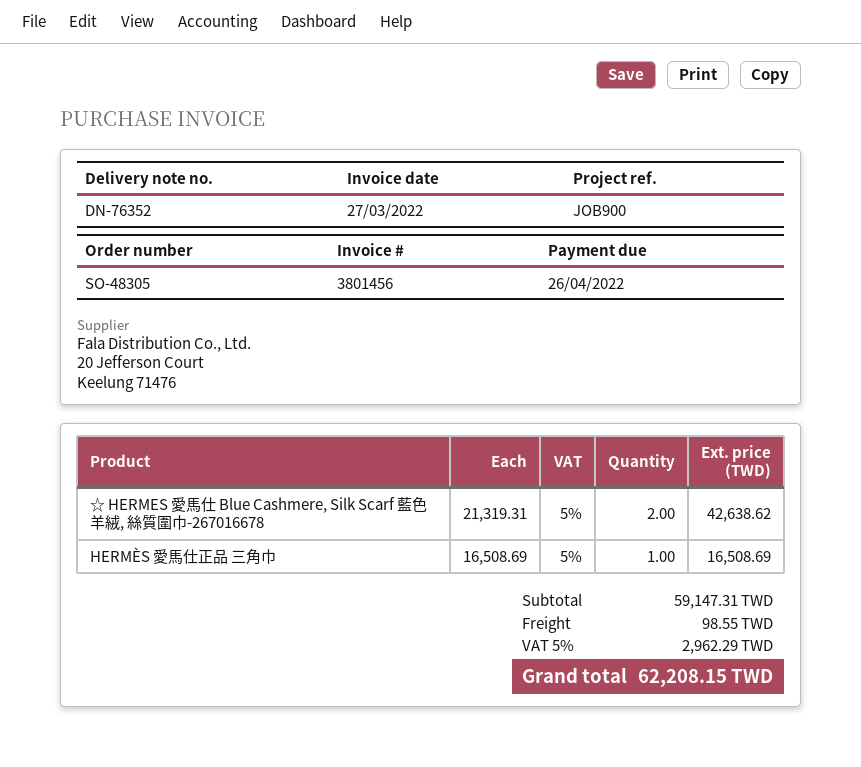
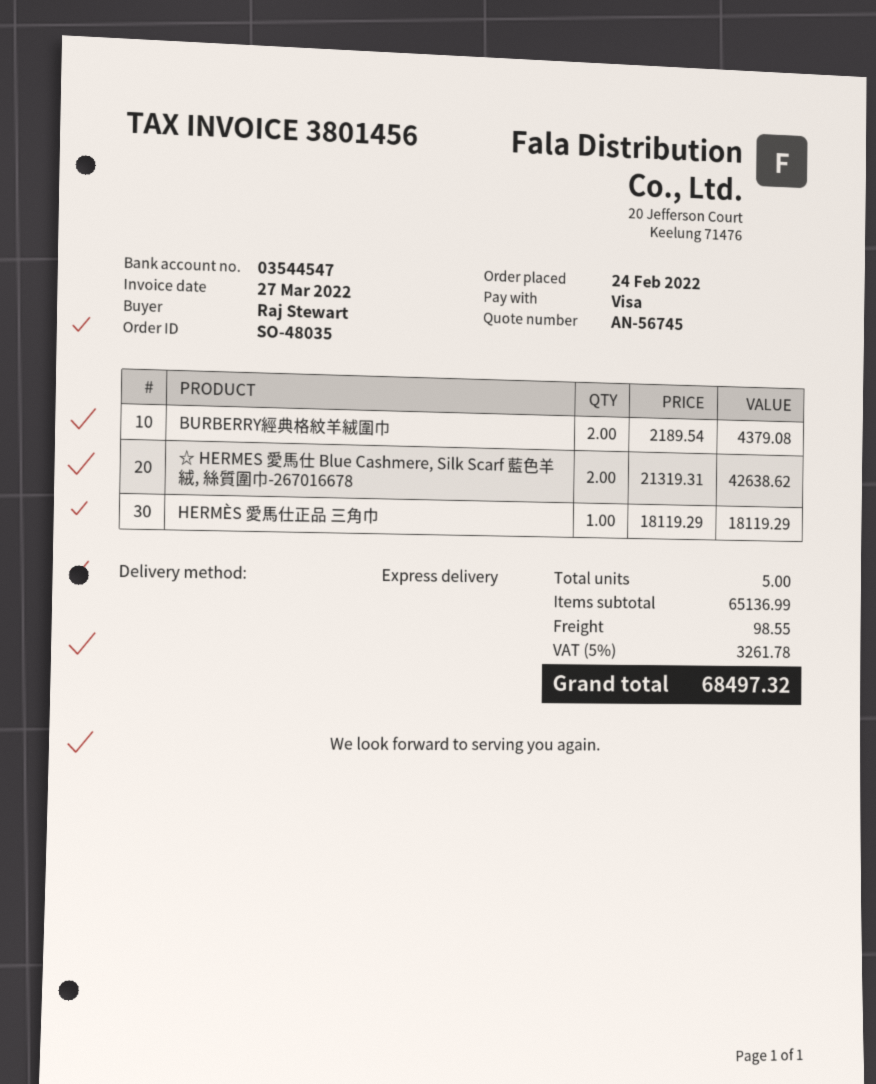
order number: SO-48305 -> SO-48035
HERMÈS 愛馬仕正品 三角巾: 1 x 16508.69 = 16508.69 -> 1 x 18119.29 = 18119.29
BURBERRY經典格紋羊絨圍巾: none -> 2 x 2189.54 = 4379.08
subtotal: 59147.31 -> 65136.99
tax: 5% = 2962.29 -> 5% = 3261.78
total: 62208.15 -> 68497.32

